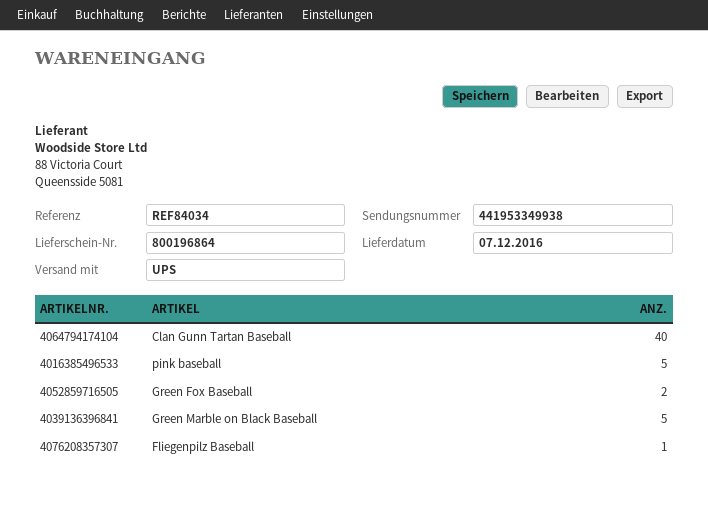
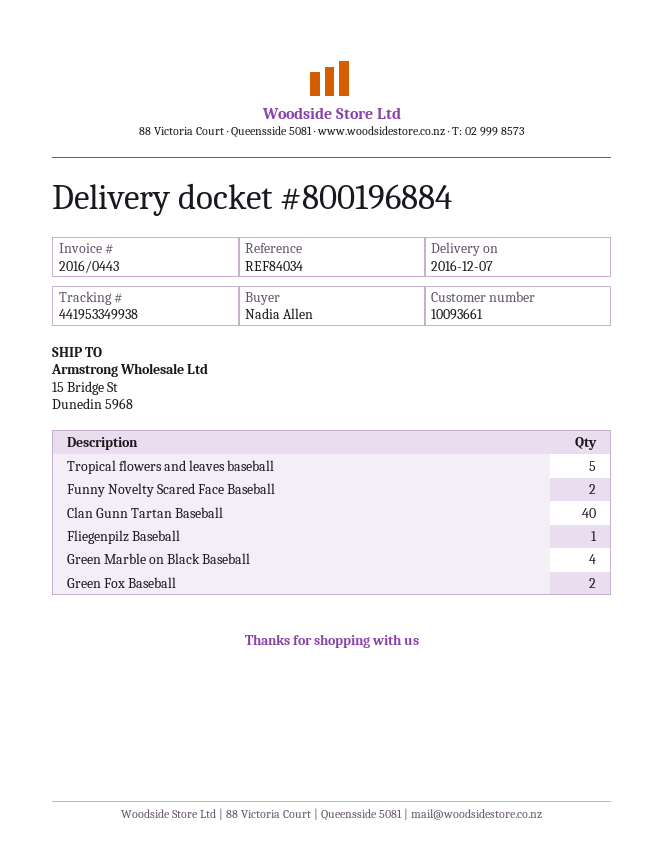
delivery note number: 800196864 -> 800196884
pink baseball: 5 -> none
Green Marble on Black Baseball: 5 -> 4
Tropical flowers and leaves baseball: none -> 5
Funny Novelty Scared Face Baseball: none -> 2

